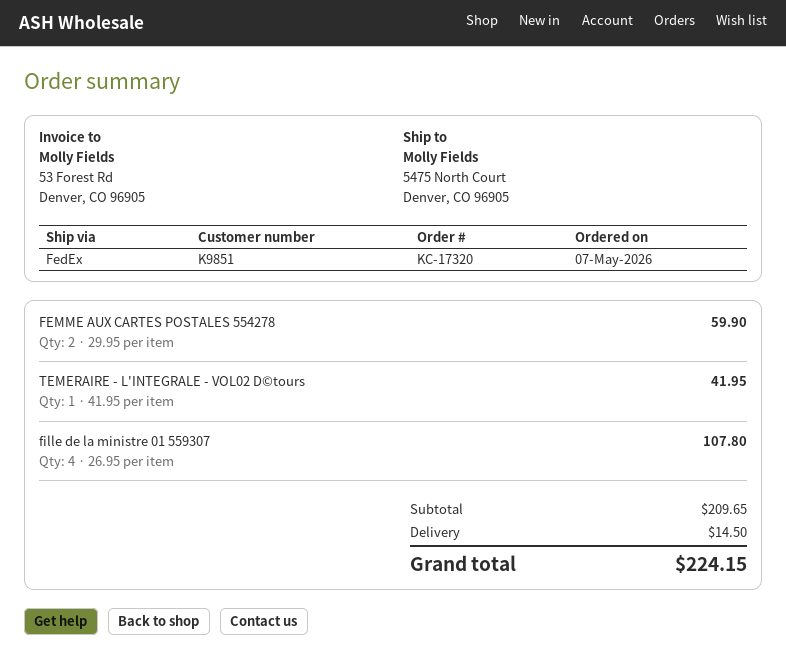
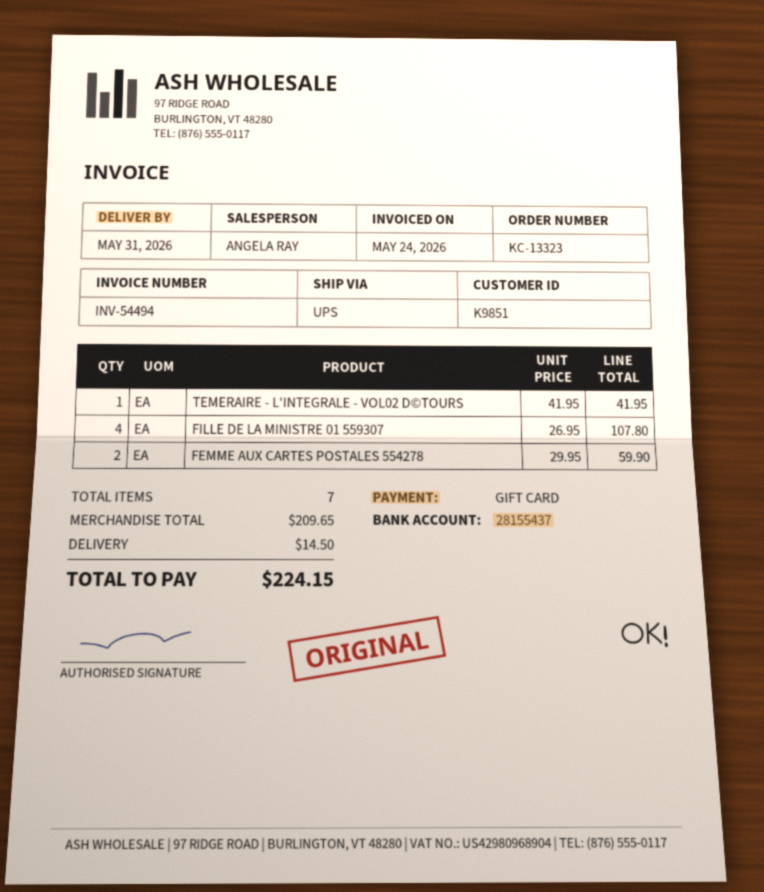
order number: KC-17320 -> KC-13323
shipping method: FedEx -> UPS

